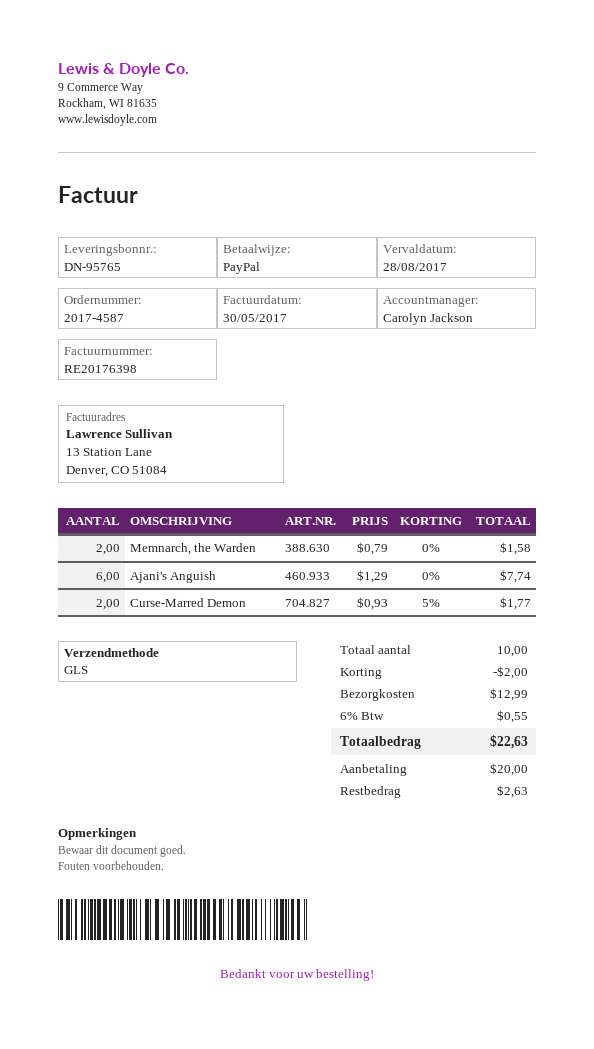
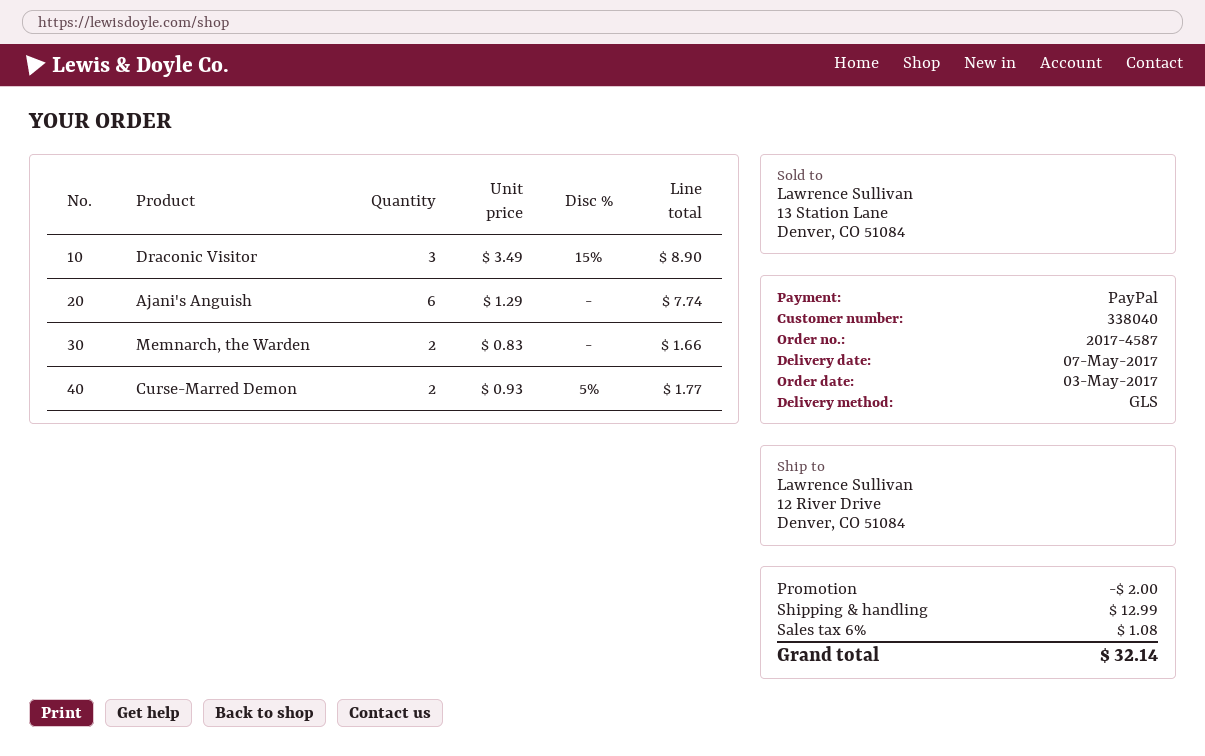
Memnarch, the Warden: 2 x 0.79 = 1.58 -> 2 x 0.83 = 1.66
Draconic Visitor: none -> 3 x 3.49 - 15% = 8.90
tax: 6% = 0.55 -> 6% = 1.08
total: 22.63 -> 32.14

